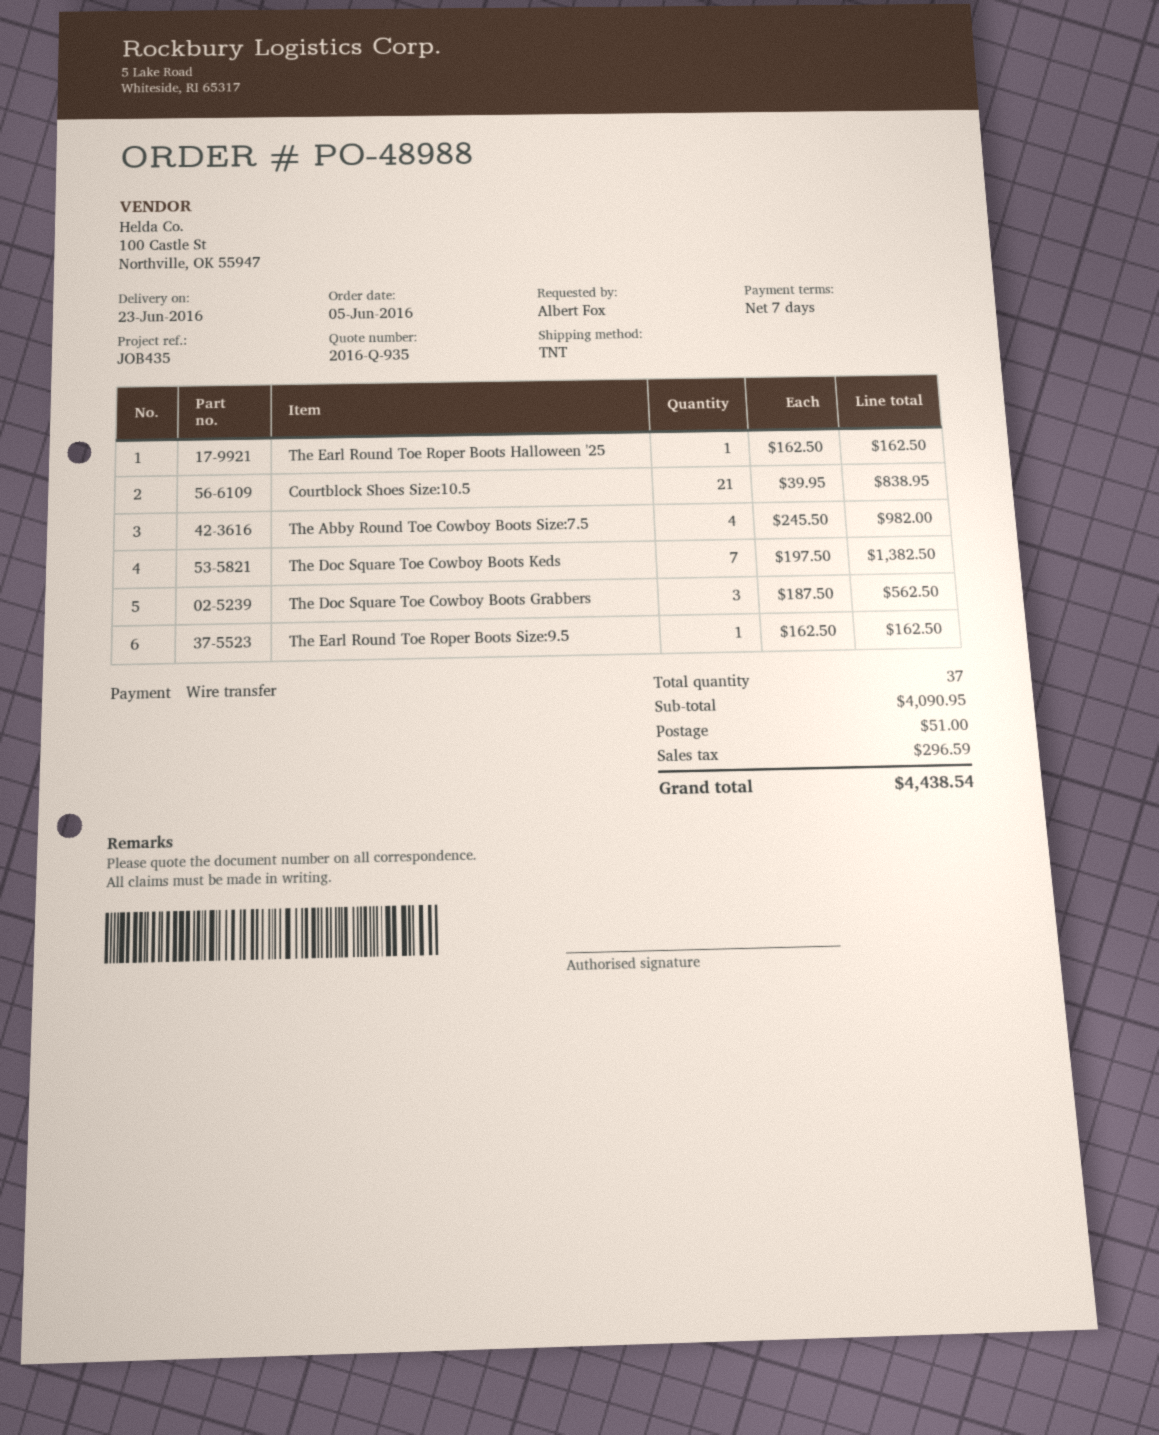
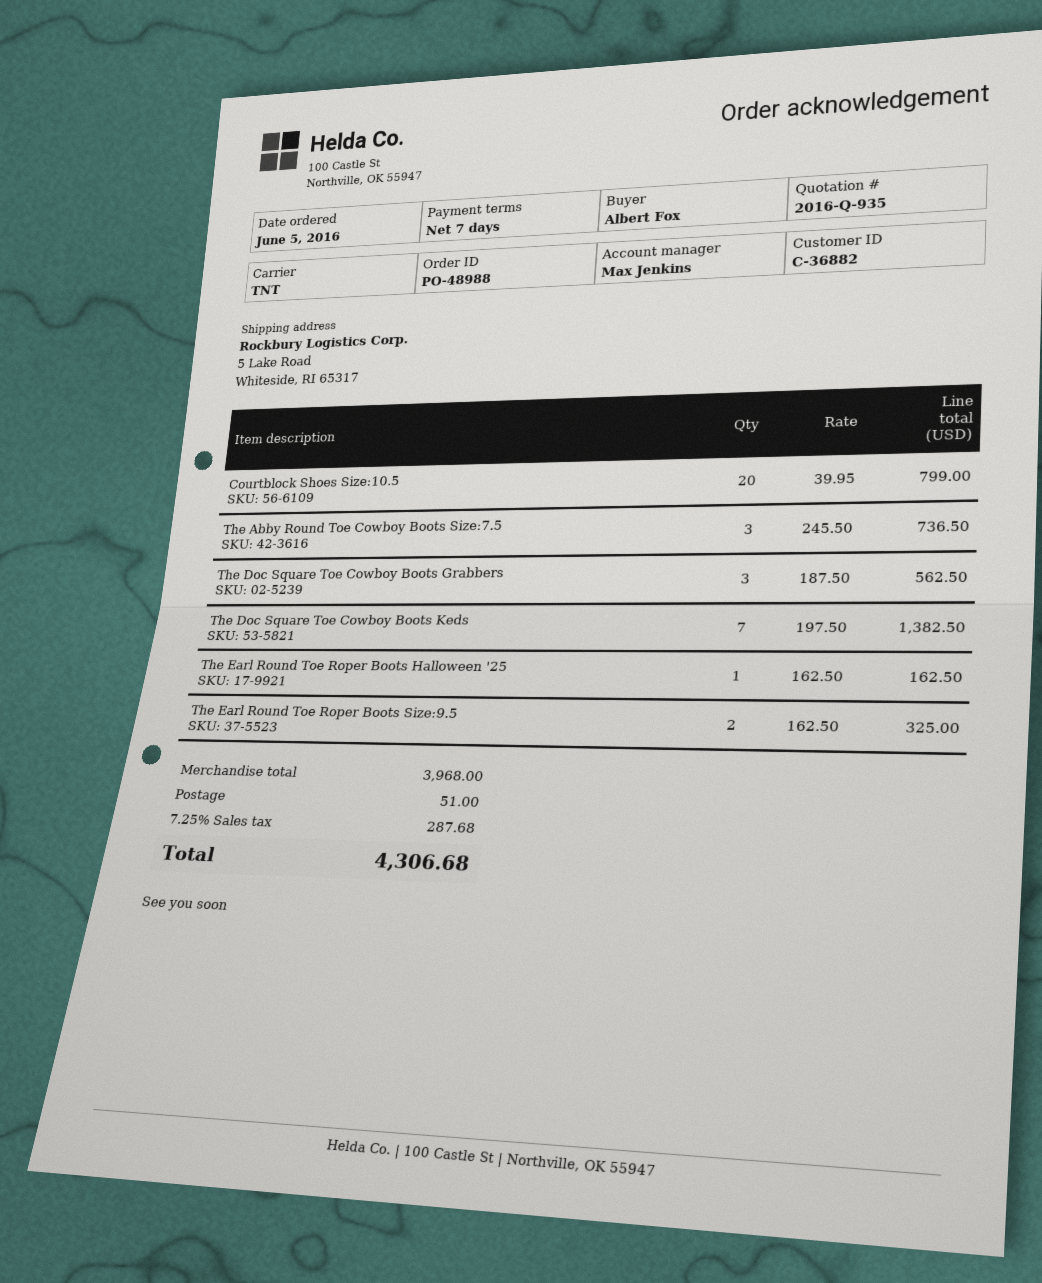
Courtblock Shoes Size:10.5: 21 x 39.95 = 838.95 -> 20 x 39.95 = 799.00
The Abby Round Toe Cowboy Boots Size:7.5: 4 x 245.50 = 982.00 -> 3 x 245.50 = 736.50
The Earl Round Toe Roper Boots Size:9.5: 1 x 162.50 = 162.50 -> 2 x 162.50 = 325.00
subtotal: 4090.95 -> 3968.00
tax: 296.59 -> 287.68
total: 4438.54 -> 4306.68

